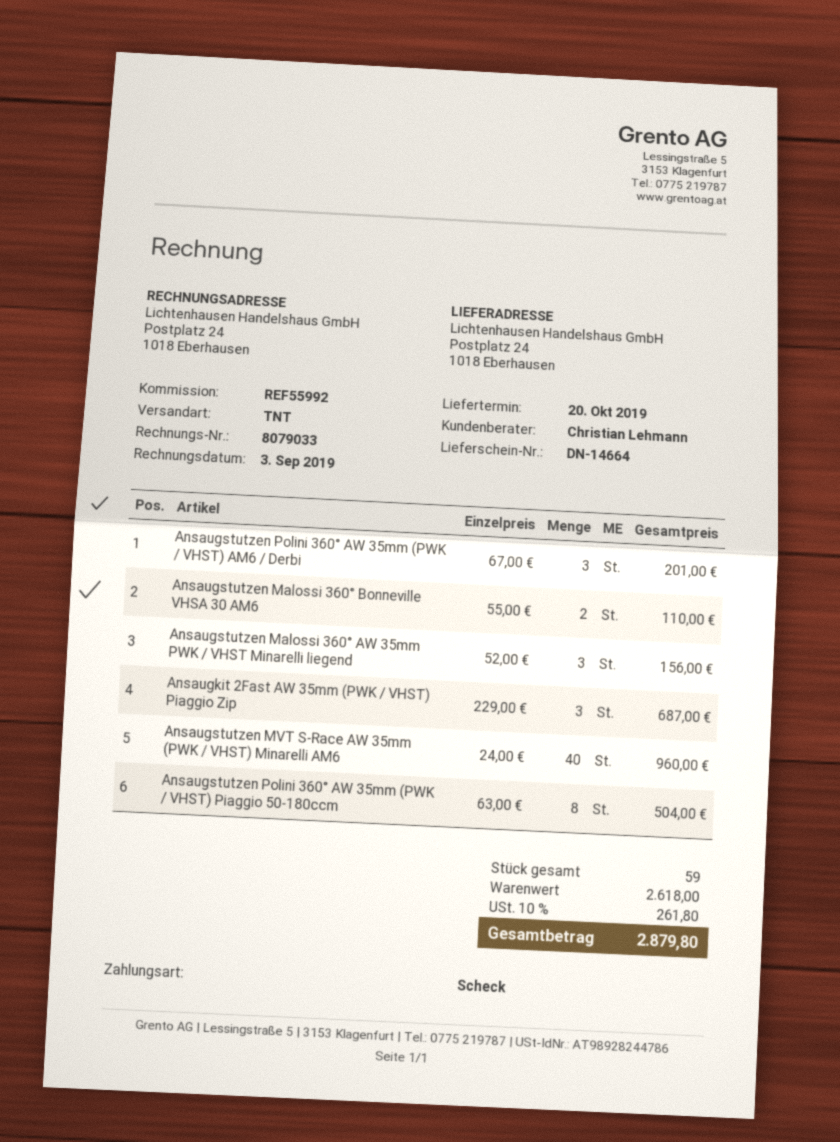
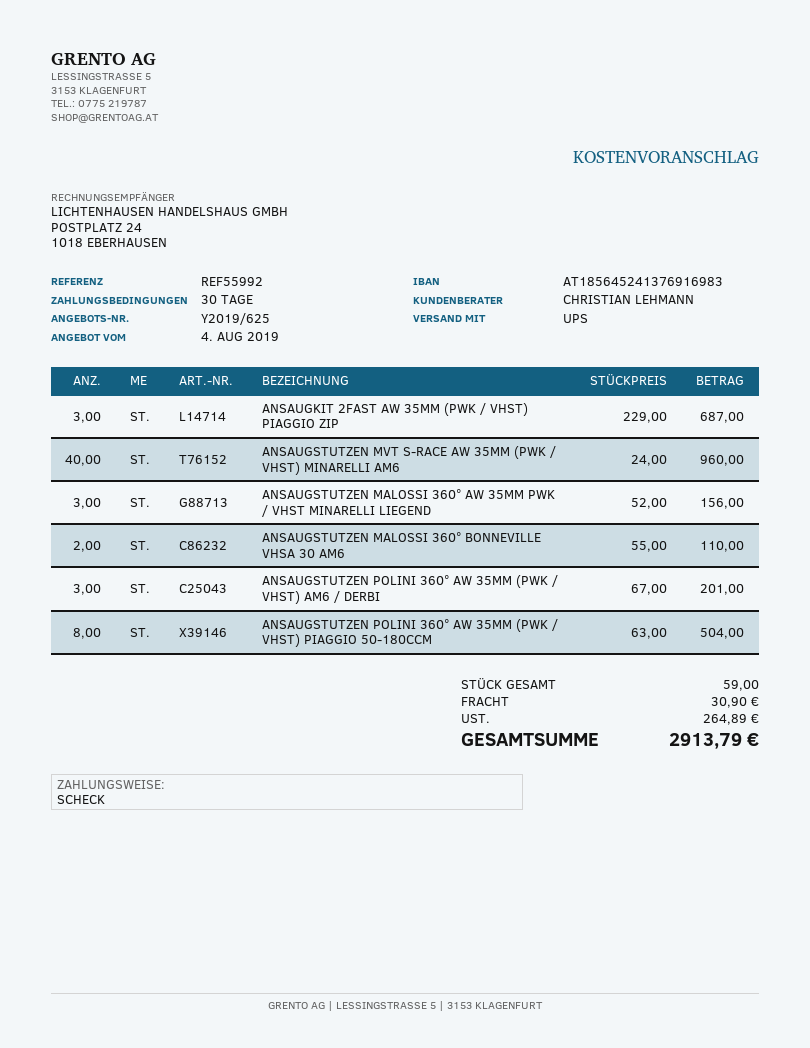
shipping method: TNT -> UPS
shipping: none -> 30.90
tax: 261.80 -> 264.89
total: 2879.80 -> 2913.79

